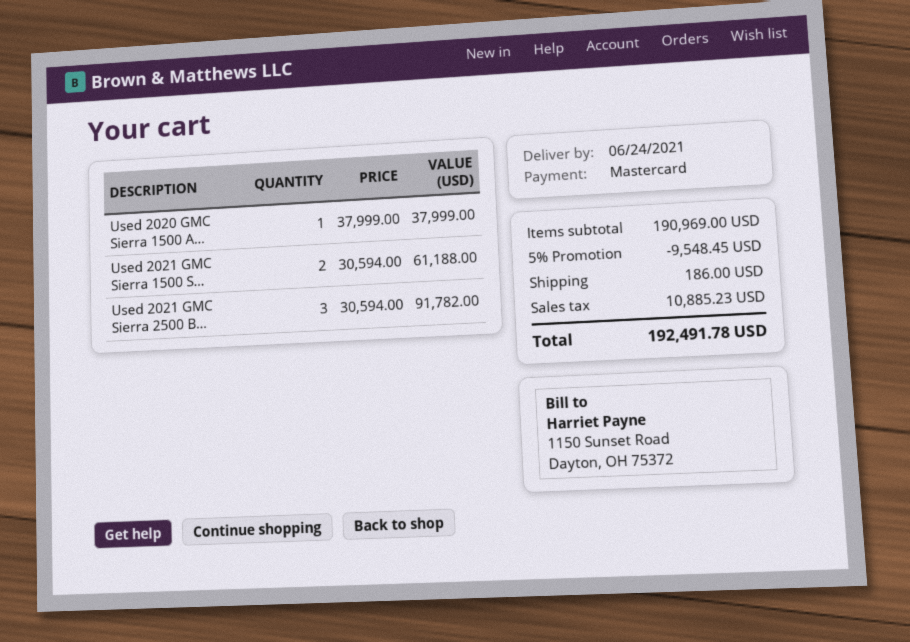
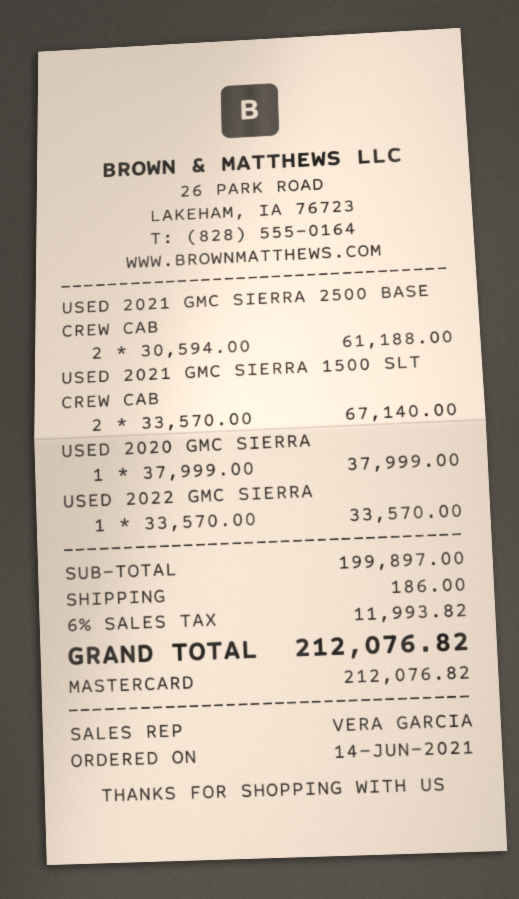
Used 2021 GMC Sierra 1500 S...: 2 x 30594.00 = 61188.00 -> 2 x 33570.00 = 67140.00
Used 2021 GMC Sierra 2500 B...: 3 x 30594.00 = 91782.00 -> 2 x 30594.00 = 61188.00
USED 2022 GMC SIERRA: none -> 1 x 33570.00 = 33570.00
subtotal: 190969.00 -> 199897.00
discount: 5% = 9548.45 -> none
tax: 10885.23 -> 11993.82
total: 192491.78 -> 212076.82

